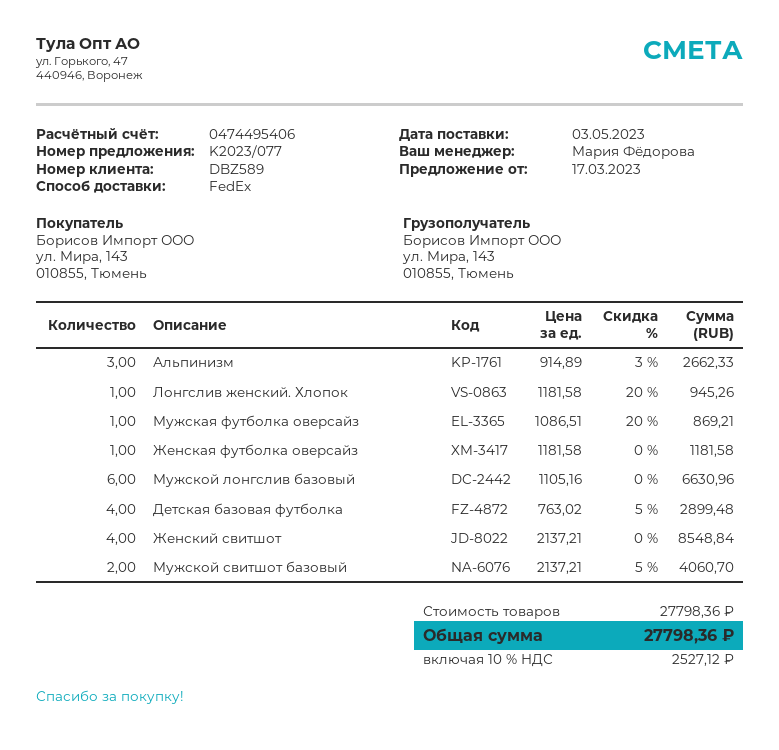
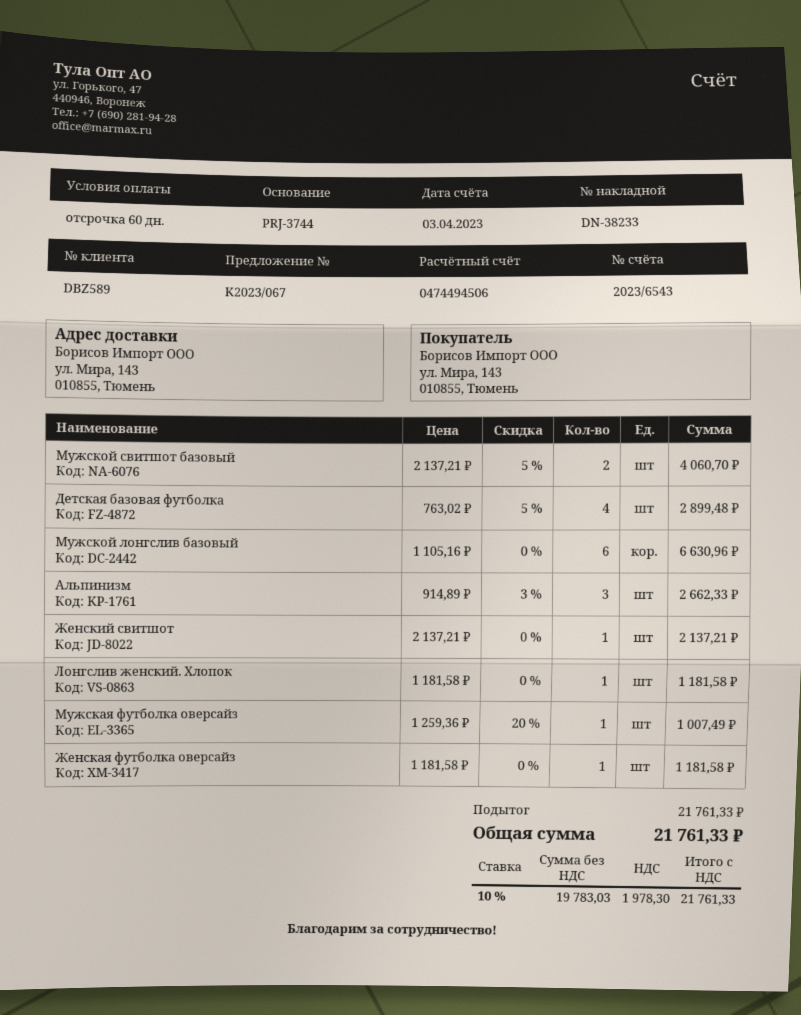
quote number: K2023/077 -> K2023/067
bank account: 0474495406 -> 0474494506
Лонгслив женский. Хлопок: 1 x 1181.58 - 20% = 945.26 -> 1 x 1181.58 = 1181.58
Мужская футболка оверсайз: 1 x 1086.51 - 20% = 869.21 -> 1 x 1259.36 - 20% = 1007.49
Женский свитшот: 4 x 2137.21 = 8548.84 -> 1 x 2137.21 = 2137.21
subtotal: 27798.36 -> 21761.33
tax: 10% = 2527.12 -> 10% = 1978.30
total: 27798.36 -> 21761.33

